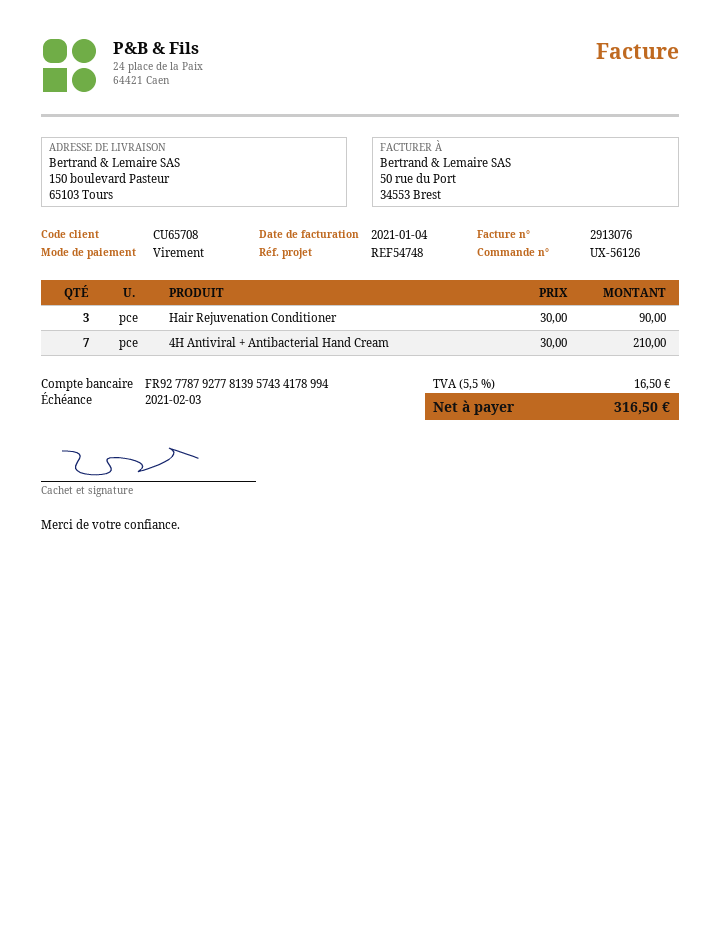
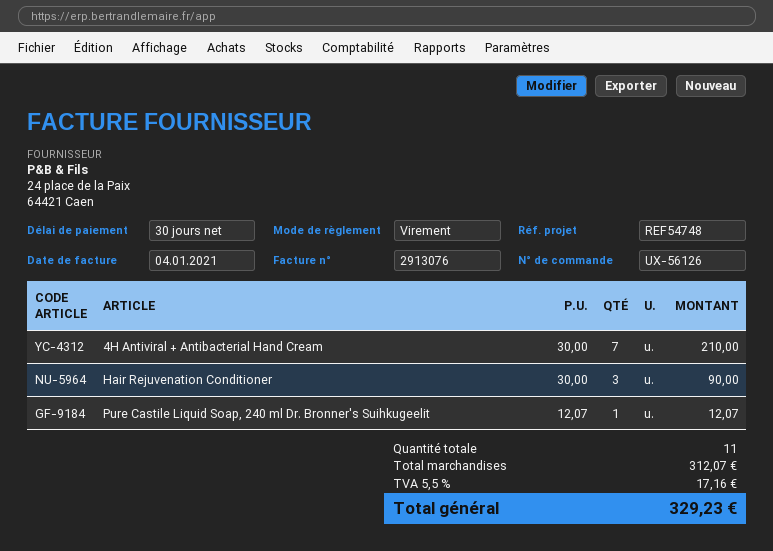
Pure Castile Liquid Soap, 240 ml Dr. Bronner's Suihkugeelit: none -> 1 x 12.07 = 12.07
tax: 5.5% = 16.50 -> 5.5% = 17.16
total: 316.50 -> 329.23

